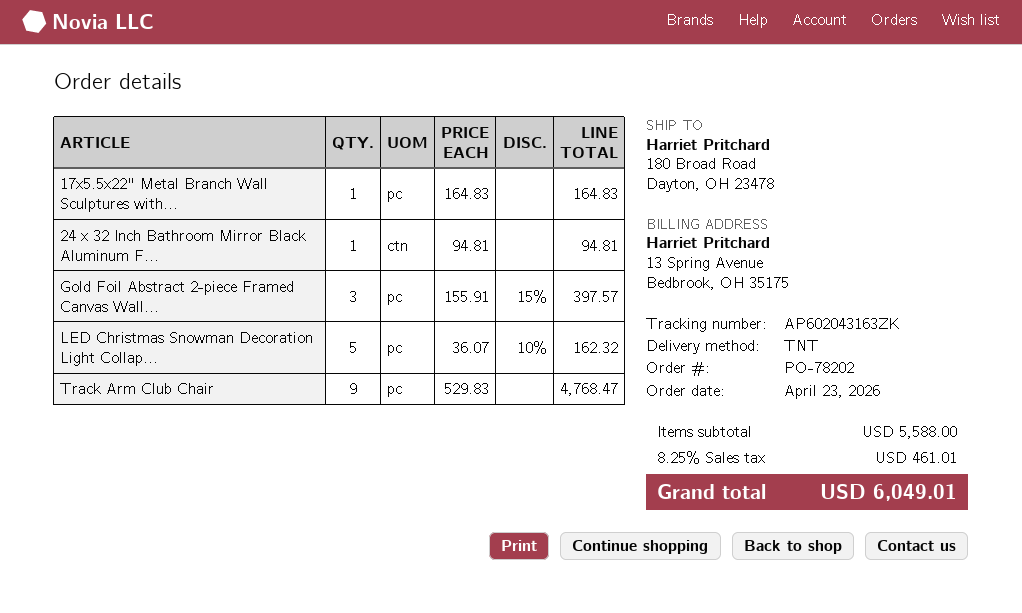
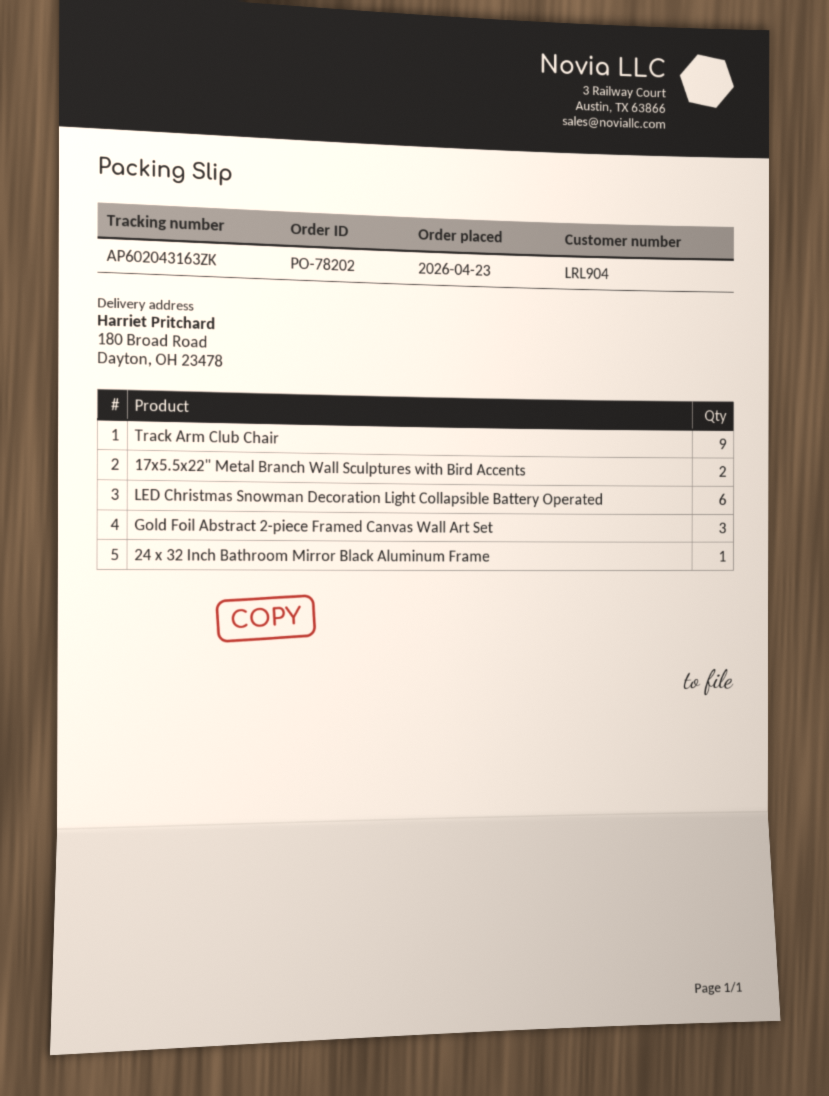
17x5.5x22" Metal Branch Wall Sculptures with...: 1 -> 2
LED Christmas Snowman Decoration Light Collap...: 5 -> 6

